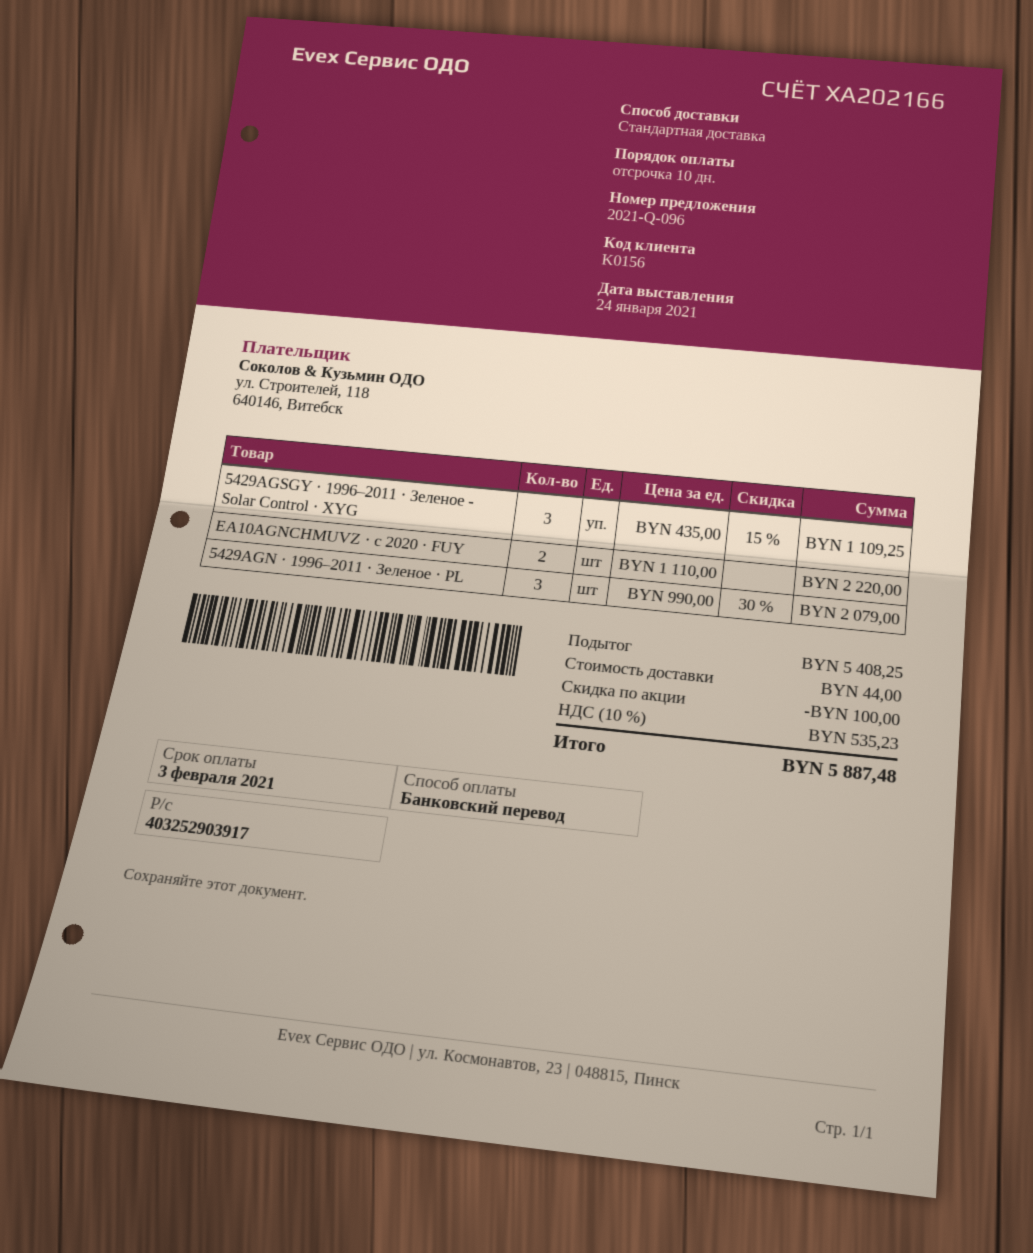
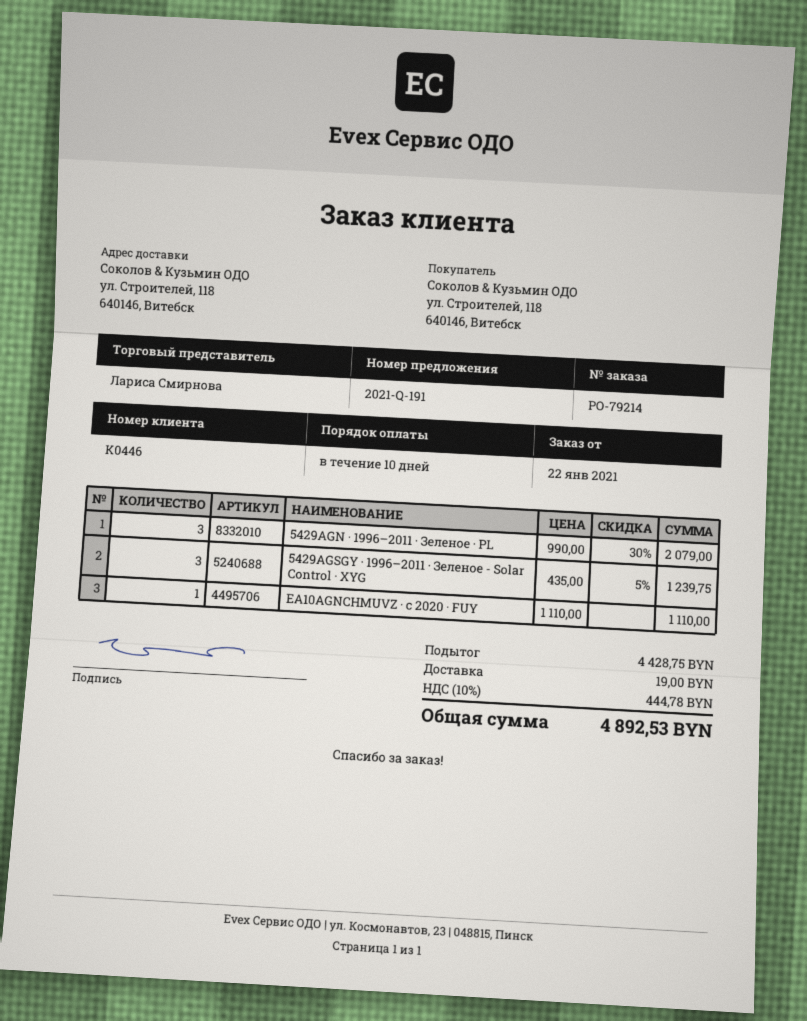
quote number: 2021-Q-096 -> 2021-Q-191
customer number: K0156 -> K0446
5429AGSGY · 1996–2011 · Зеленое - Solar Control · XYG: 3 x 435.00 - 15% = 1109.25 -> 3 x 435.00 - 5% = 1239.75
EA10AGNCHMUVZ · с 2020 · FUY: 2 x 1110.00 = 2220.00 -> 1 x 1110.00 = 1110.00
subtotal: 5408.25 -> 4428.75
discount: 100.00 -> none
shipping: 44.00 -> 19.00
tax: 10% = 535.23 -> 10% = 444.78
total: 5887.48 -> 4892.53

